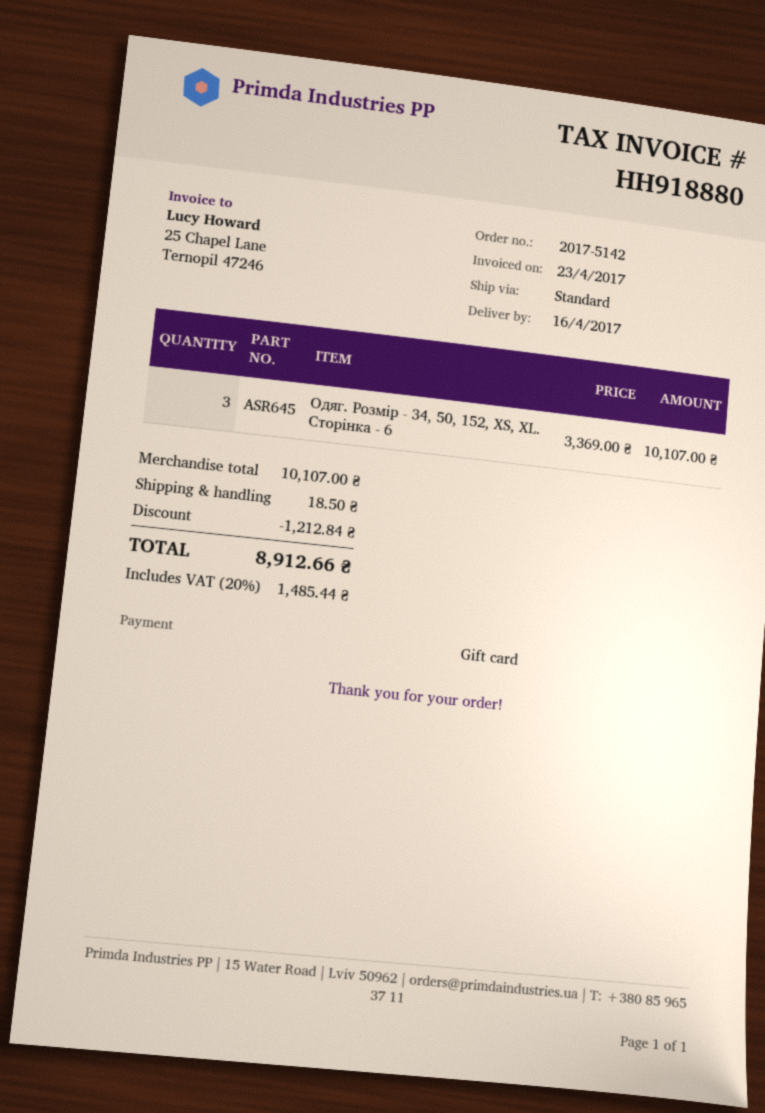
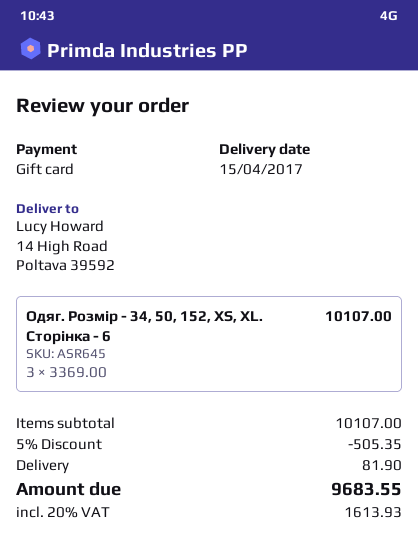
delivery date: 2017-04-16 -> 2017-04-15
discount: 1212.84 -> 505.35
shipping: 18.50 -> 81.90
tax: 20% = 1485.44 -> 20% = 1613.93
total: 8912.66 -> 9683.55

